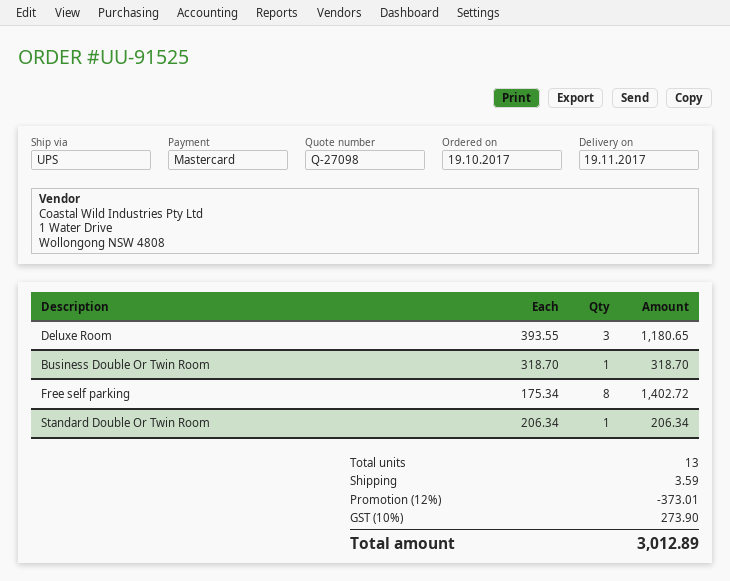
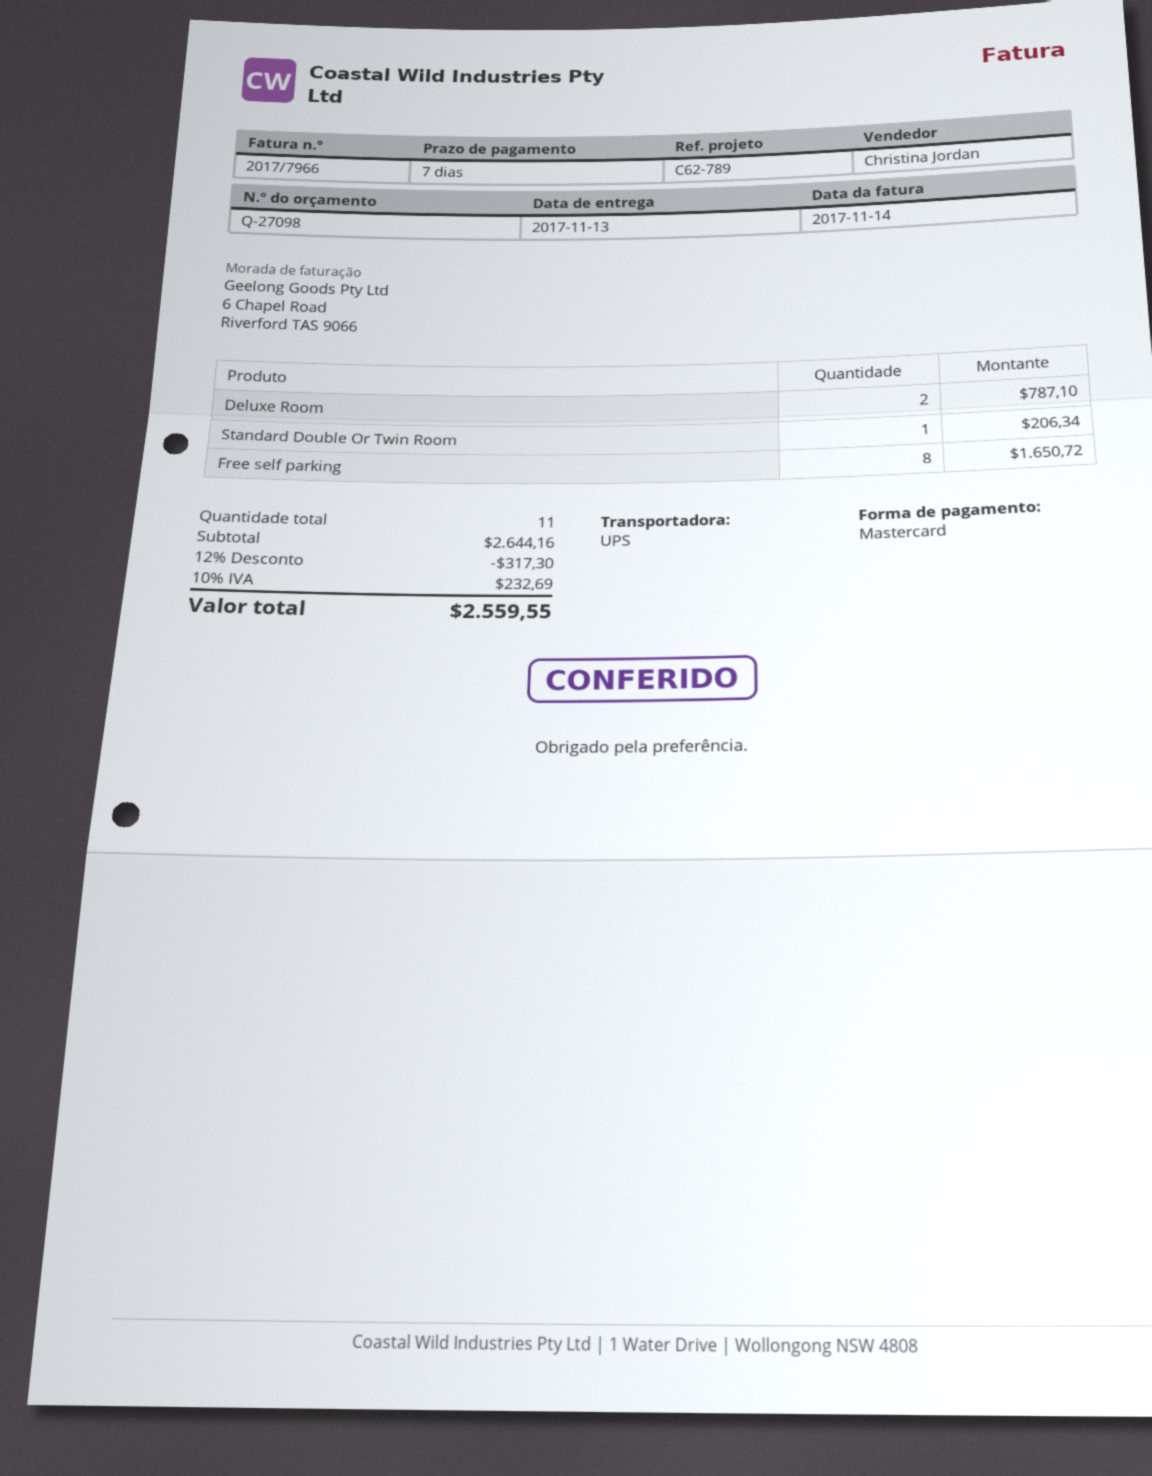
delivery date: 2017-11-19 -> 2017-11-13
Deluxe Room: 3 for 1180.65 -> 2 for 787.10
Business Double Or Twin Room: 1 for 318.70 -> none
Free self parking: 8 for 1402.72 -> 8 for 1650.72
total quantity: 13 -> 11
discount: 12% = 373.01 -> 12% = 317.30
shipping: 3.59 -> none
tax: 10% = 273.90 -> 10% = 232.69
total: 3012.89 -> 2559.55

